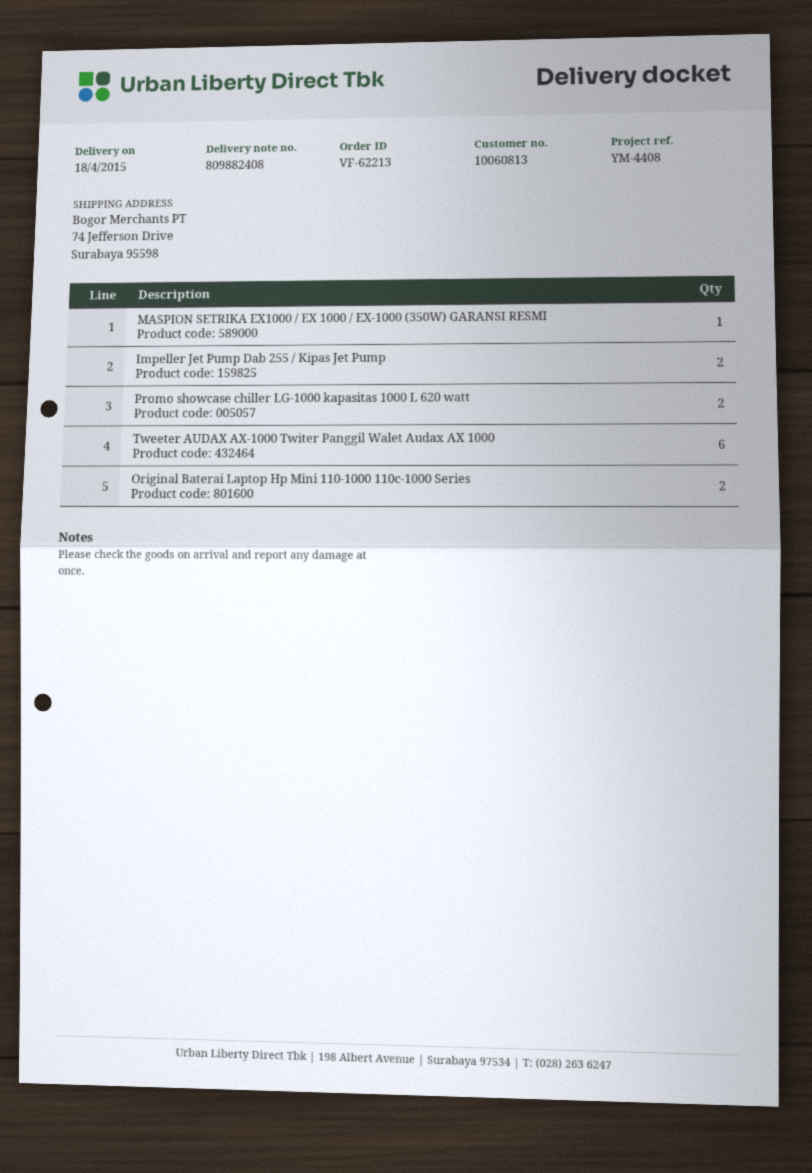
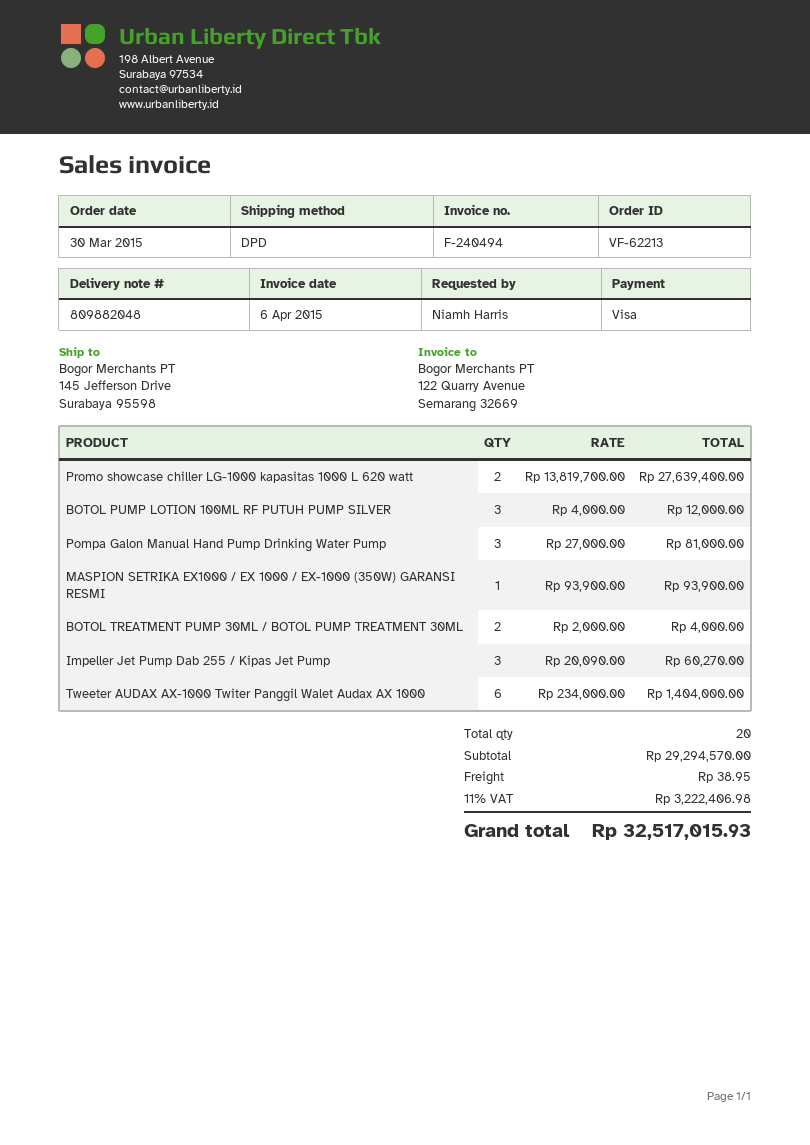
delivery note number: 809882408 -> 809882048
ship to: 74 Jefferson Drive, Surabaya 95598 -> 145 Jefferson Drive, Surabaya 95598
Impeller Jet Pump Dab 255 / Kipas Jet Pump: 2 -> 3
Original Baterai Laptop Hp Mini 110-1000 110c-1000 Series: 2 -> none
BOTOL PUMP LOTION 100ML RF PUTUH PUMP SILVER: none -> 3
Pompa Galon Manual Hand Pump Drinking Water Pump: none -> 3
BOTOL TREATMENT PUMP 30ML / BOTOL PUMP TREATMENT 30ML: none -> 2

